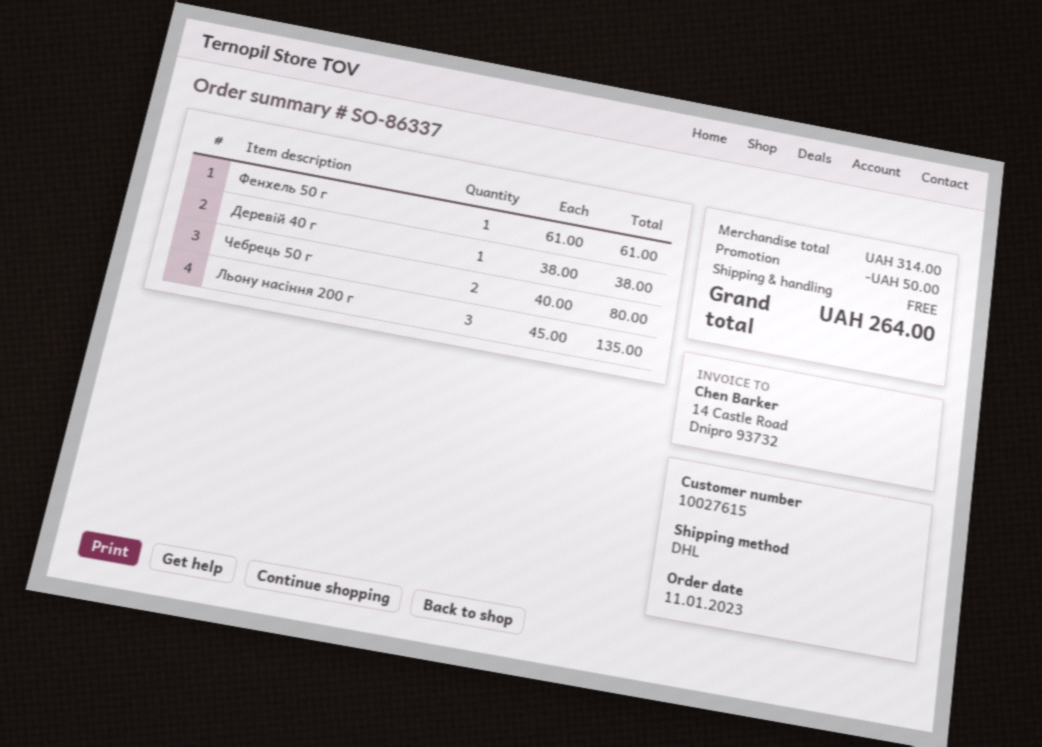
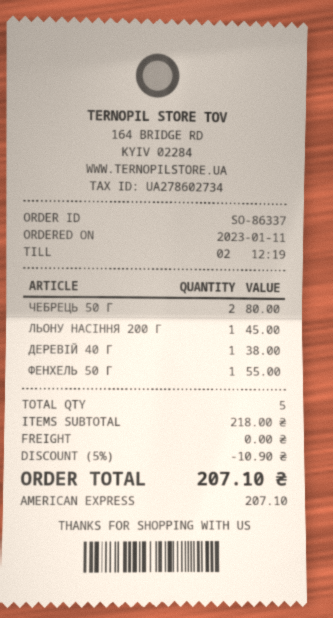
Фенхель 50 г: 1 for 61.00 -> 1 for 55.00
Льону насіння 200 г: 3 for 135.00 -> 1 for 45.00
subtotal: 314.00 -> 218.00
discount: 50.00 -> 10.90
total: 264.00 -> 207.10

